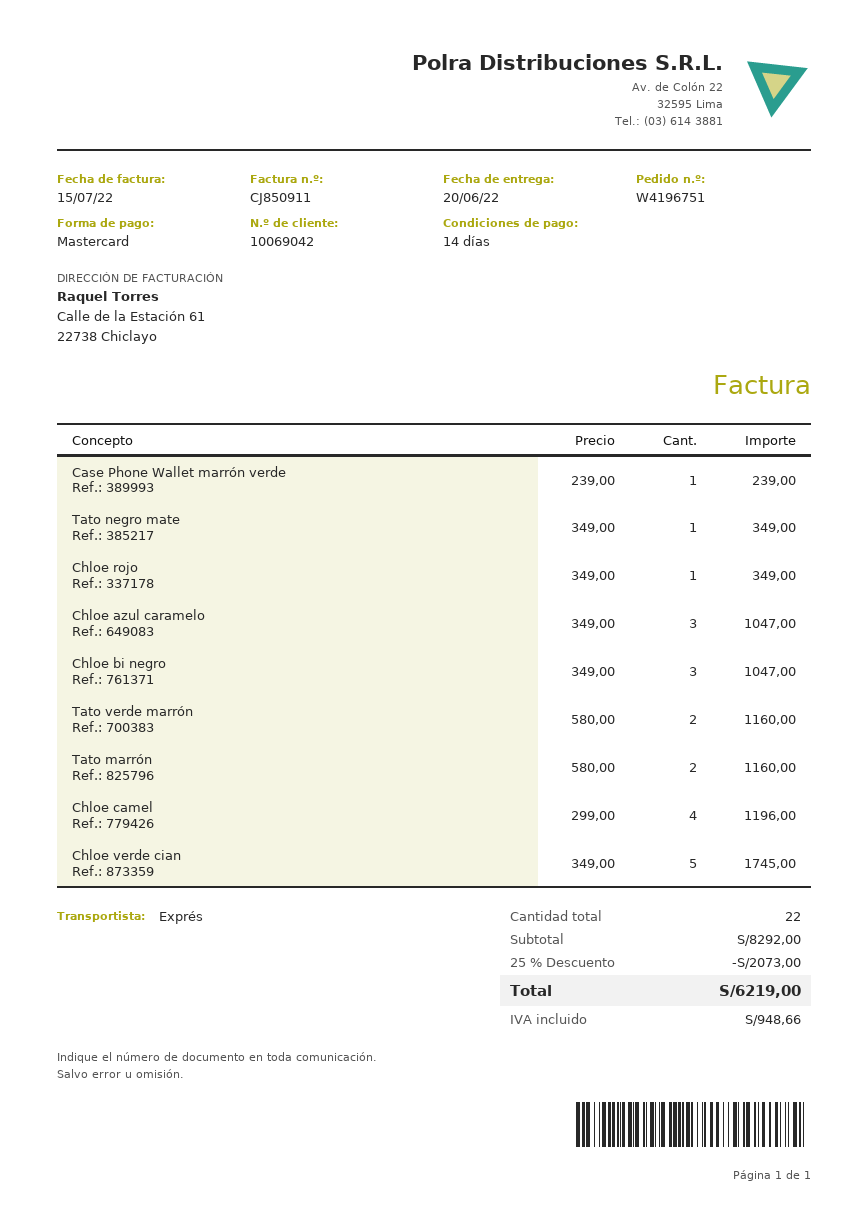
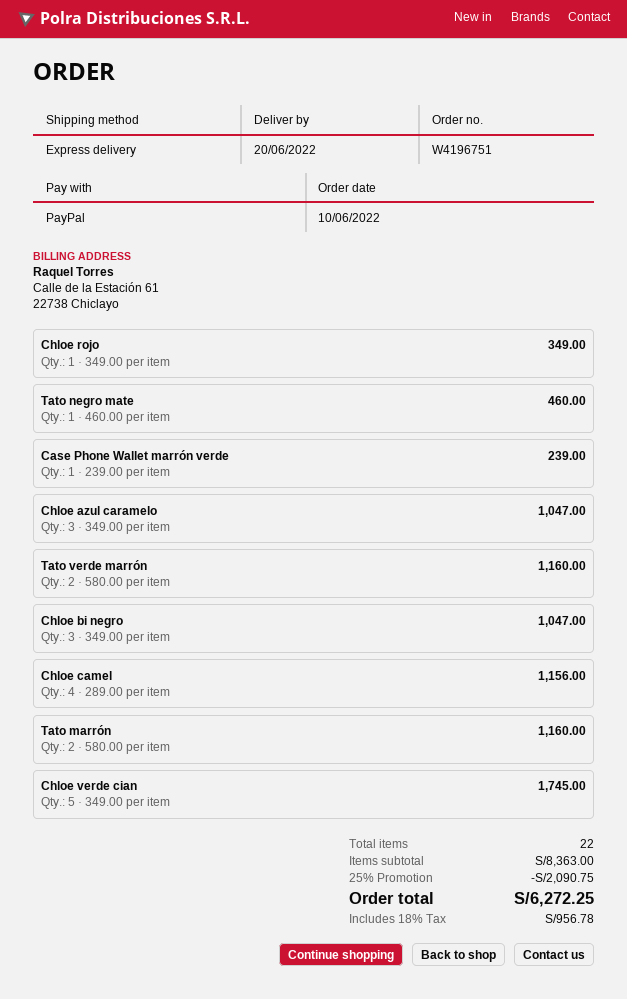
payment method: Mastercard -> PayPal
Tato negro mate: 1 x 349.00 = 349.00 -> 1 x 460.00 = 460.00
Chloe camel: 4 x 299.00 = 1196.00 -> 4 x 289.00 = 1156.00
subtotal: 8292.00 -> 8363.00
discount: 25% = 2073.00 -> 25% = 2090.75
tax: 948.66 -> 956.78
total: 6219.00 -> 6272.25

